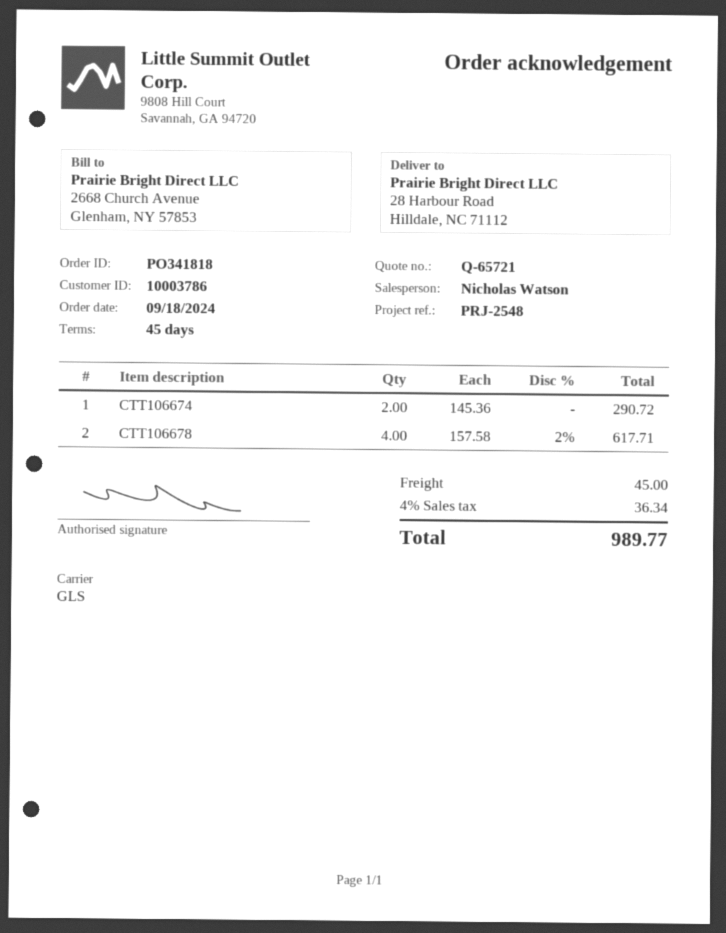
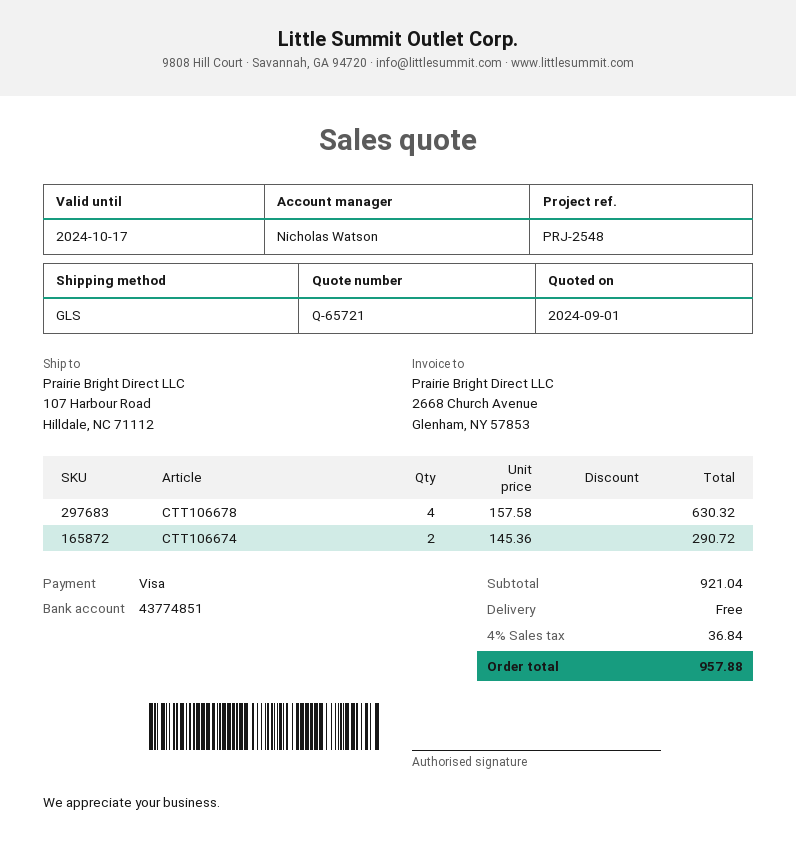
ship to: 28 Harbour Road, Hilldale, NC 71112 -> 107 Harbour Road, Hilldale, NC 71112
CTT106678: 4 x 157.58 - 2% = 617.71 -> 4 x 157.58 = 630.32
shipping: 45.00 -> 0.00
tax: 4% = 36.34 -> 4% = 36.84
total: 989.77 -> 957.88

